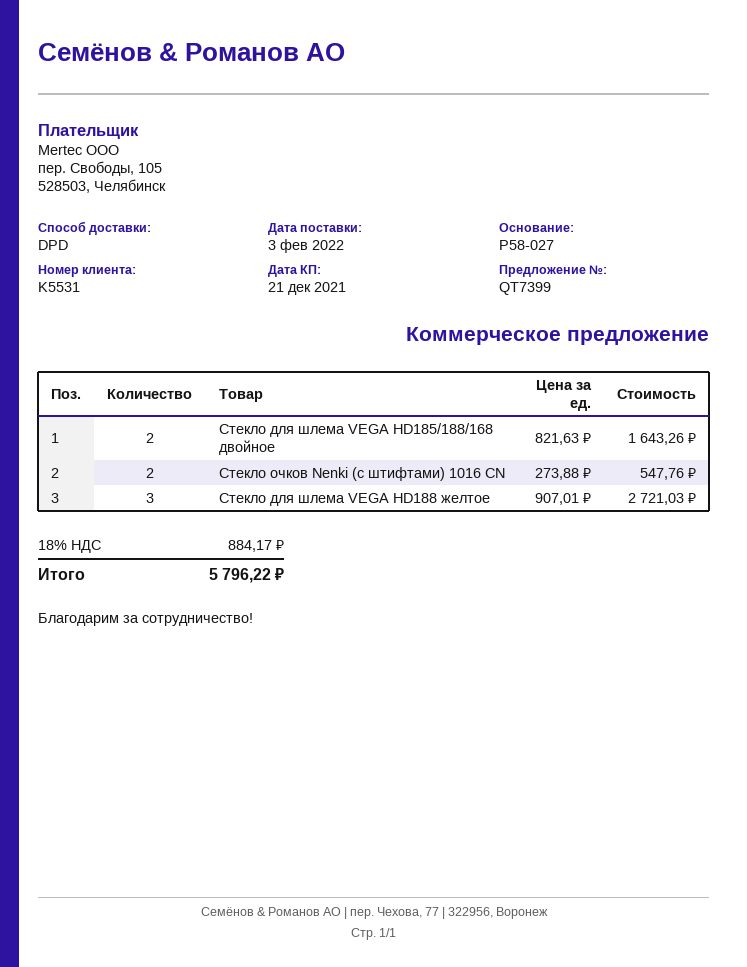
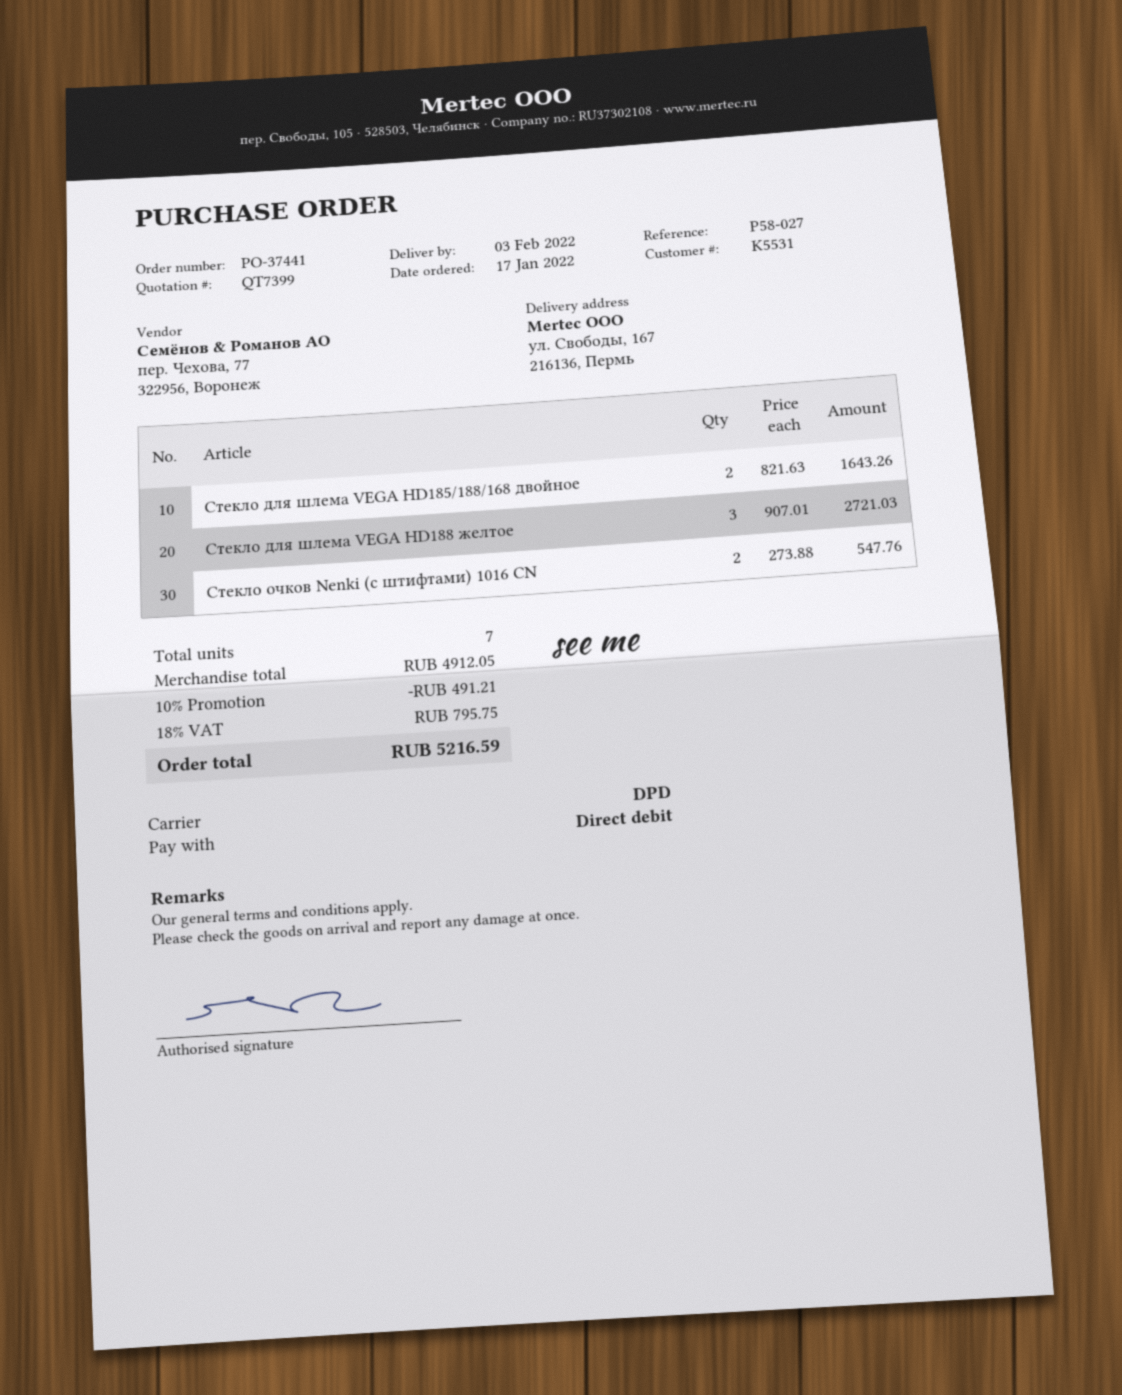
discount: none -> 10% = 491.21
tax: 18% = 884.17 -> 18% = 795.75
total: 5796.22 -> 5216.59

